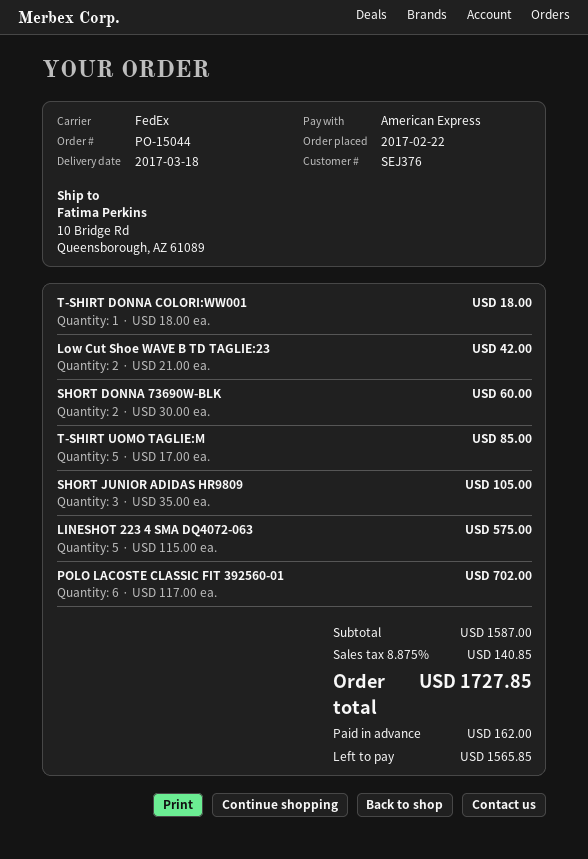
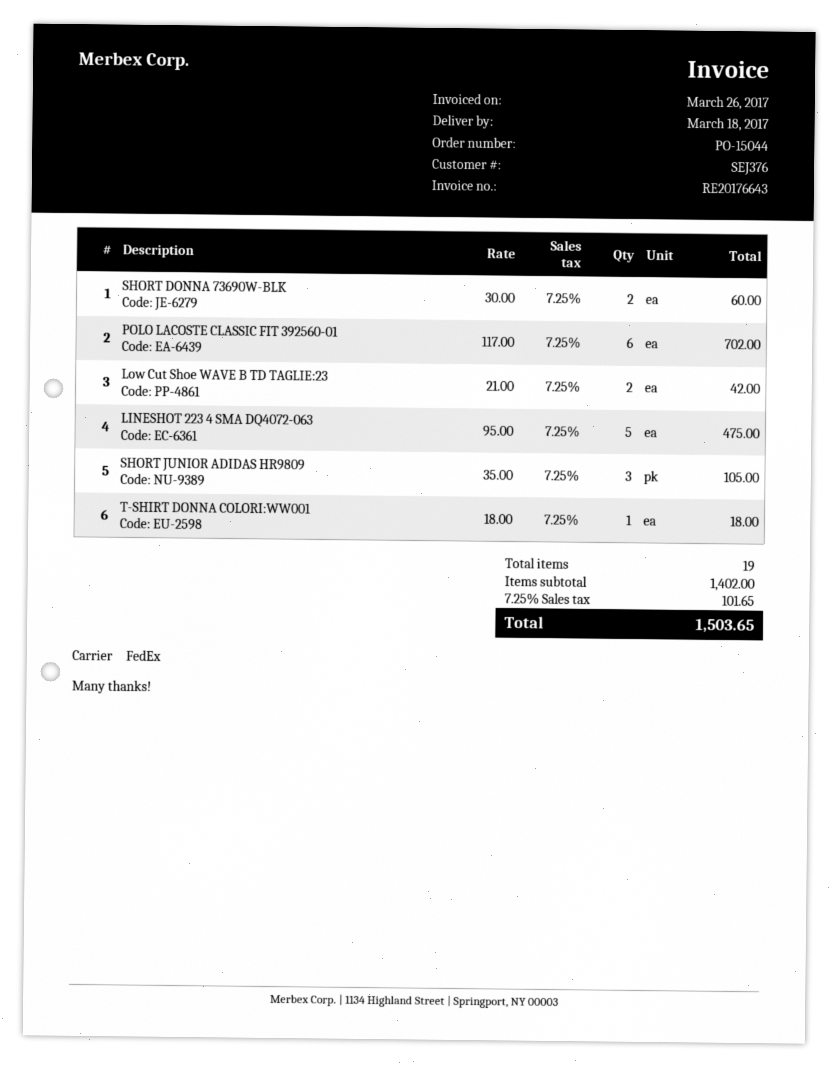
T-SHIRT UOMO TAGLIE:M: 5 x 17.00 = 85.00 -> none
LINESHOT 223 4 SMA DQ4072-063: 5 x 115.00 = 575.00 -> 5 x 95.00 = 475.00
subtotal: 1587.00 -> 1402.00
tax: 8.875% = 140.85 -> 7.25% = 101.65
total: 1727.85 -> 1503.65

